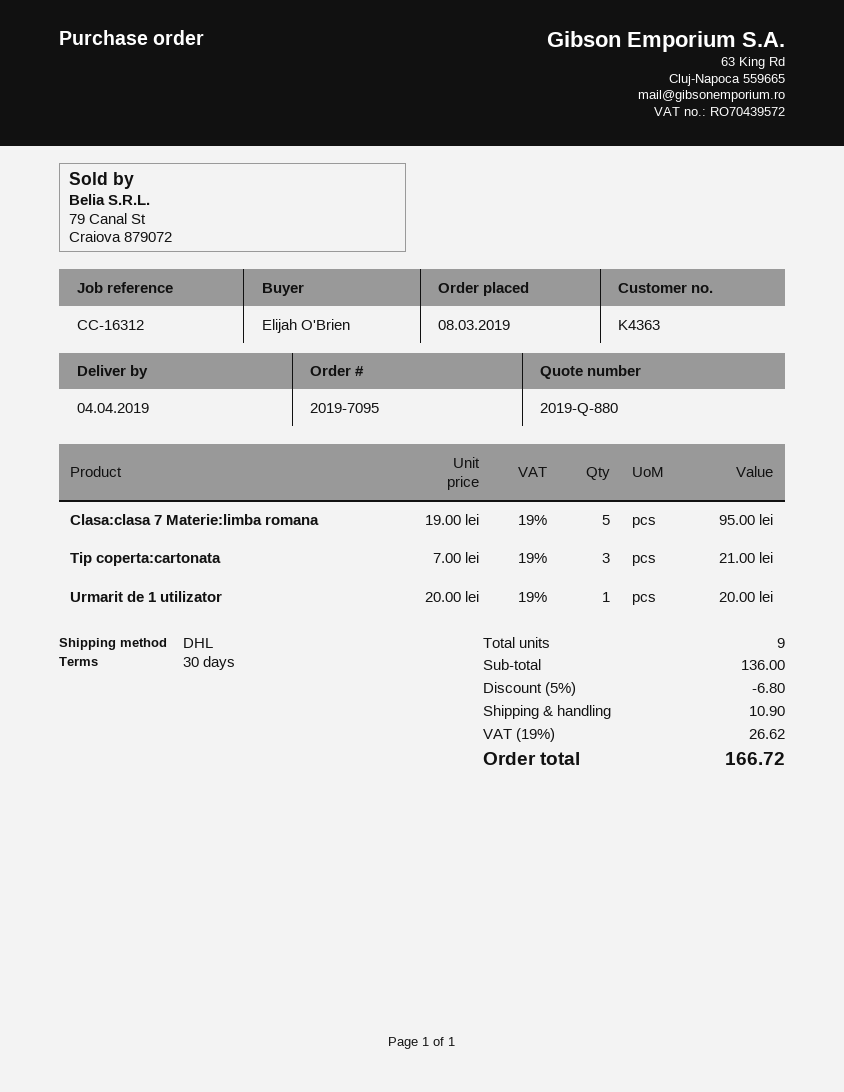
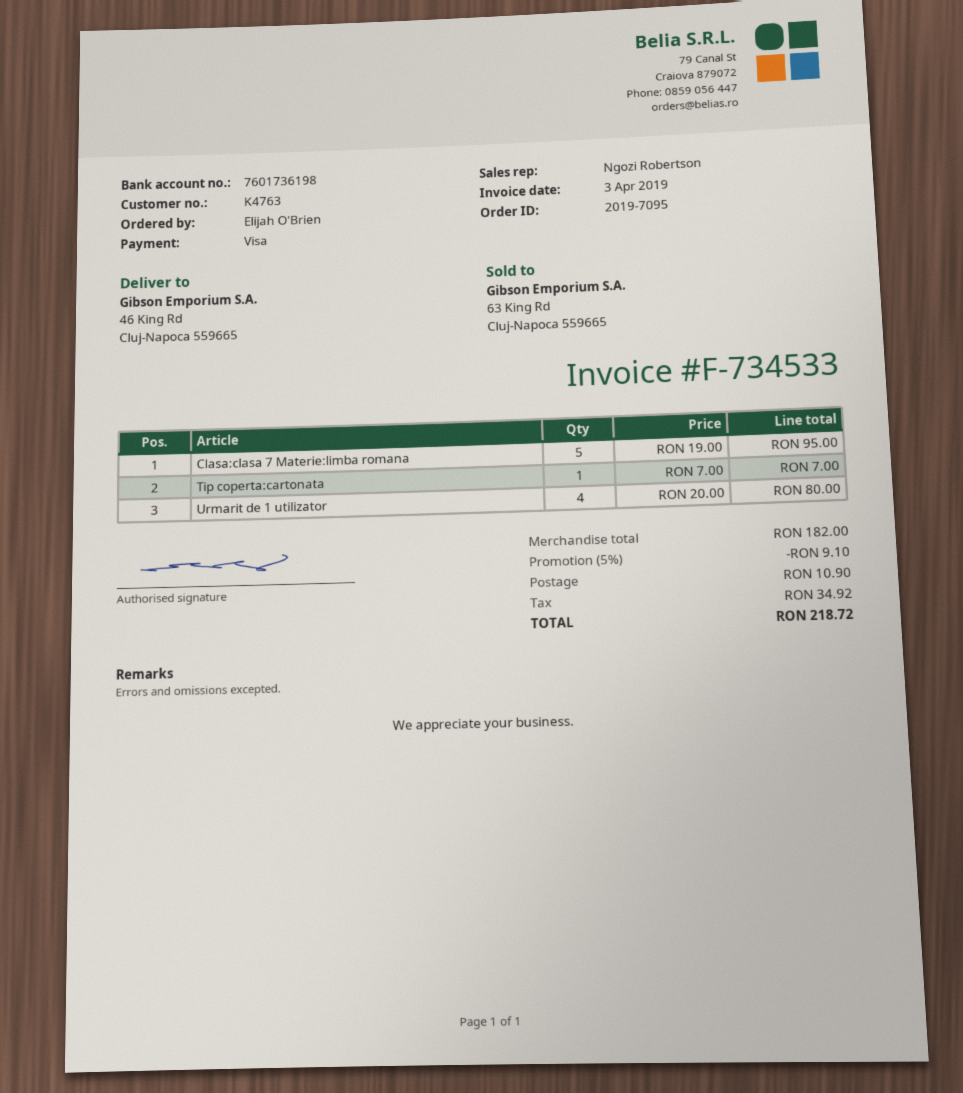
customer number: K4363 -> K4763
Tip coperta:cartonata: 3 x 7.00 = 21.00 -> 1 x 7.00 = 7.00
Urmarit de 1 utilizator: 1 x 20.00 = 20.00 -> 4 x 20.00 = 80.00
subtotal: 136.00 -> 182.00
discount: 5% = 6.80 -> 5% = 9.10
tax: 26.62 -> 34.92
total: 166.72 -> 218.72

